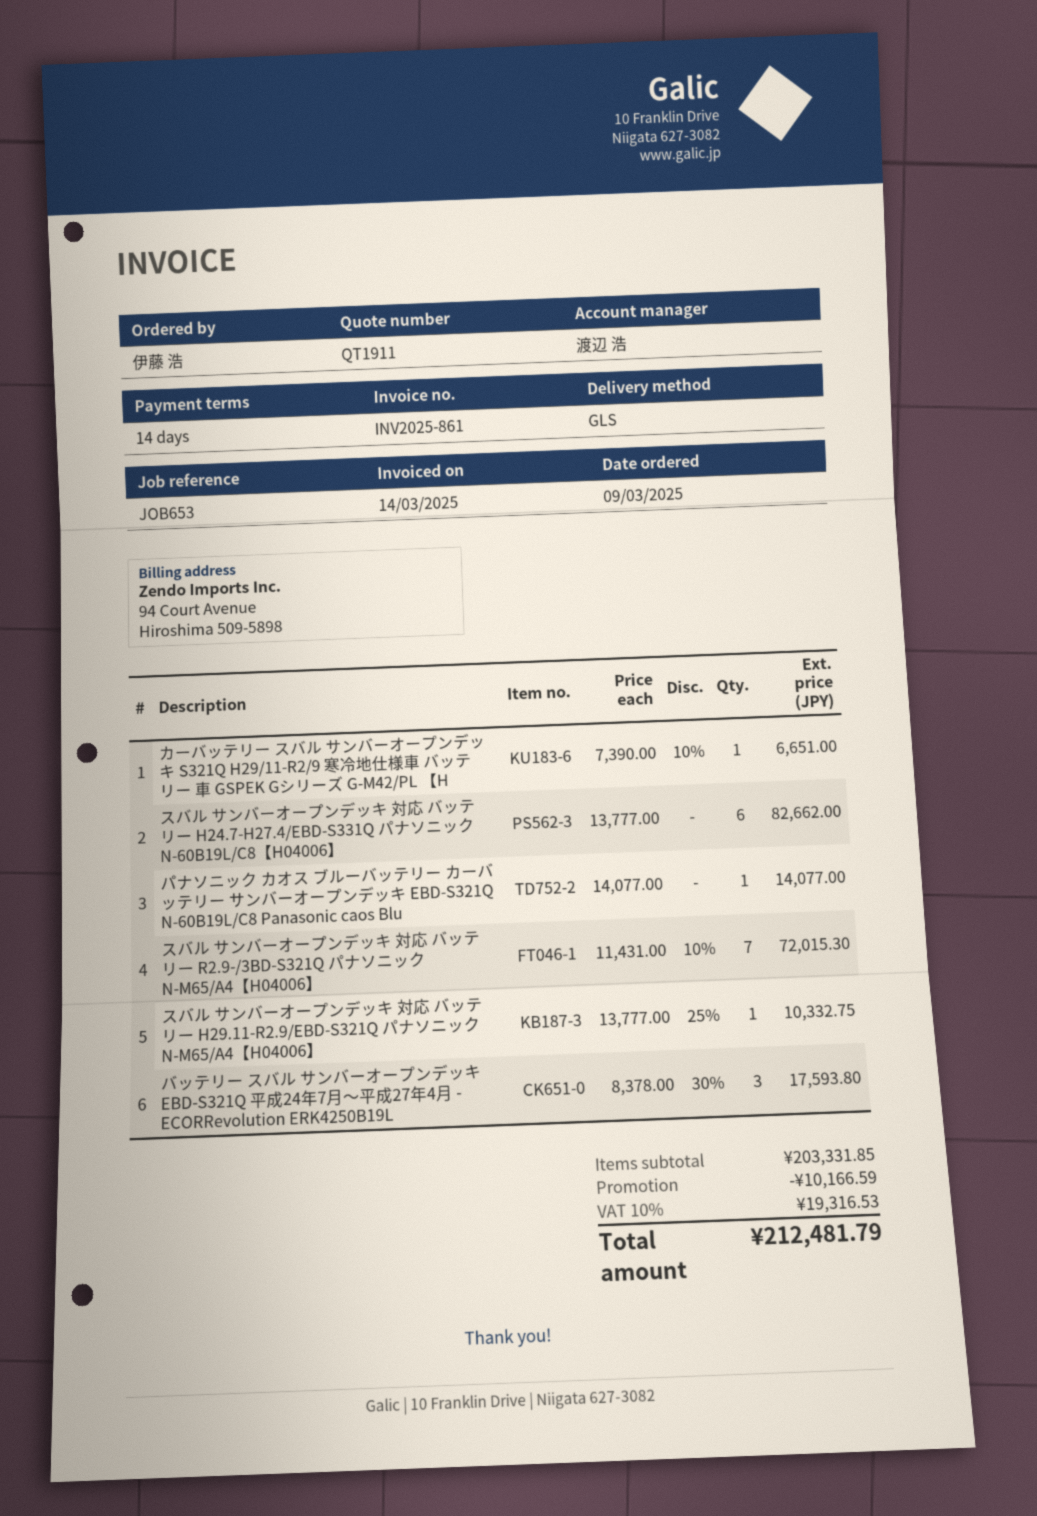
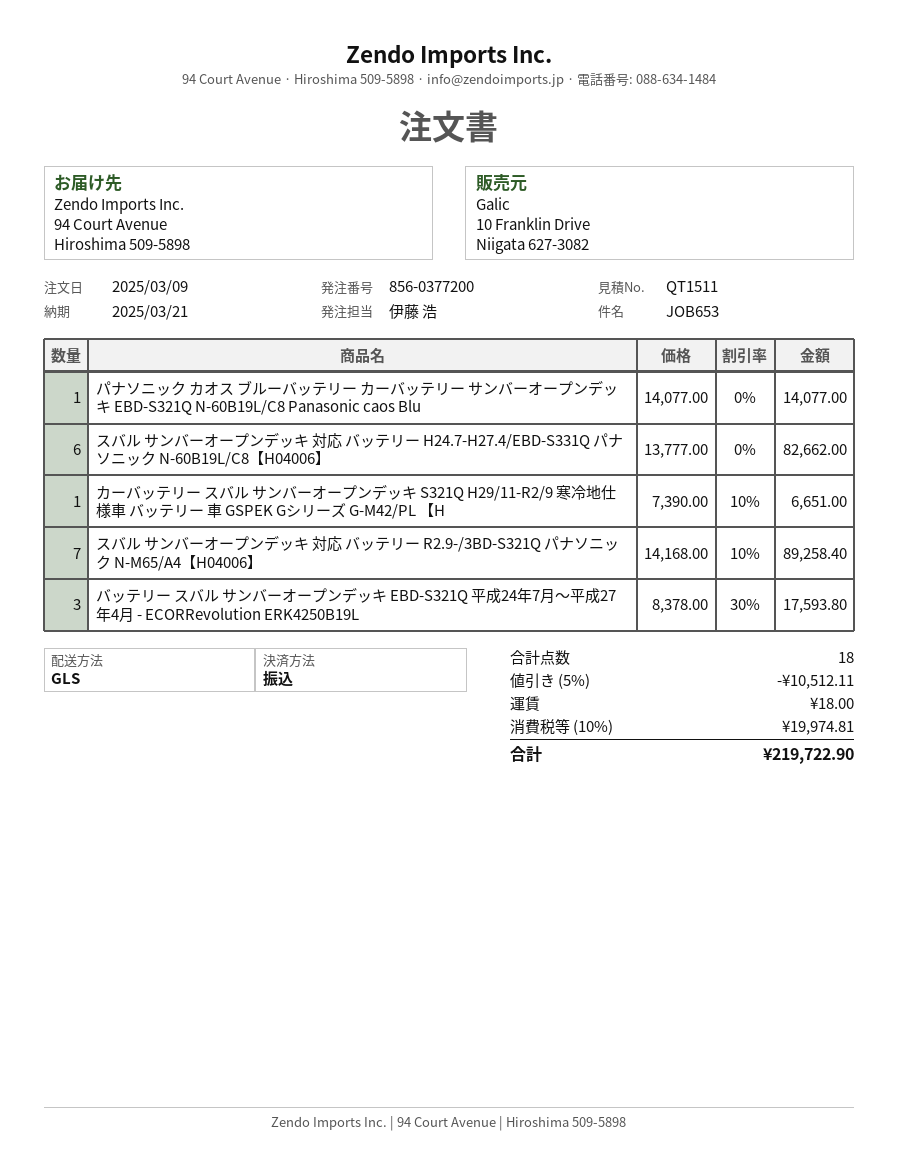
quote number: QT1911 -> QT1511
スバル サンバーオープンデッキ 対応 バッテリー R2.9-/3BD-S321Q パナソニック N-M65/A4【H04006】: 7 x 11431.00 - 10% = 72015.30 -> 7 x 14168.00 - 10% = 89258.40
スバル サンバーオープンデッキ 対応 バッテリー H29.11-R2.9/EBD-S321Q パナソニック N-M65/A4【H04006】: 1 x 13777.00 - 25% = 10332.75 -> none
discount: 10166.59 -> 10512.11
shipping: none -> 18.00
tax: 10% = 19316.53 -> 10% = 19974.81
total: 212481.79 -> 219722.90

